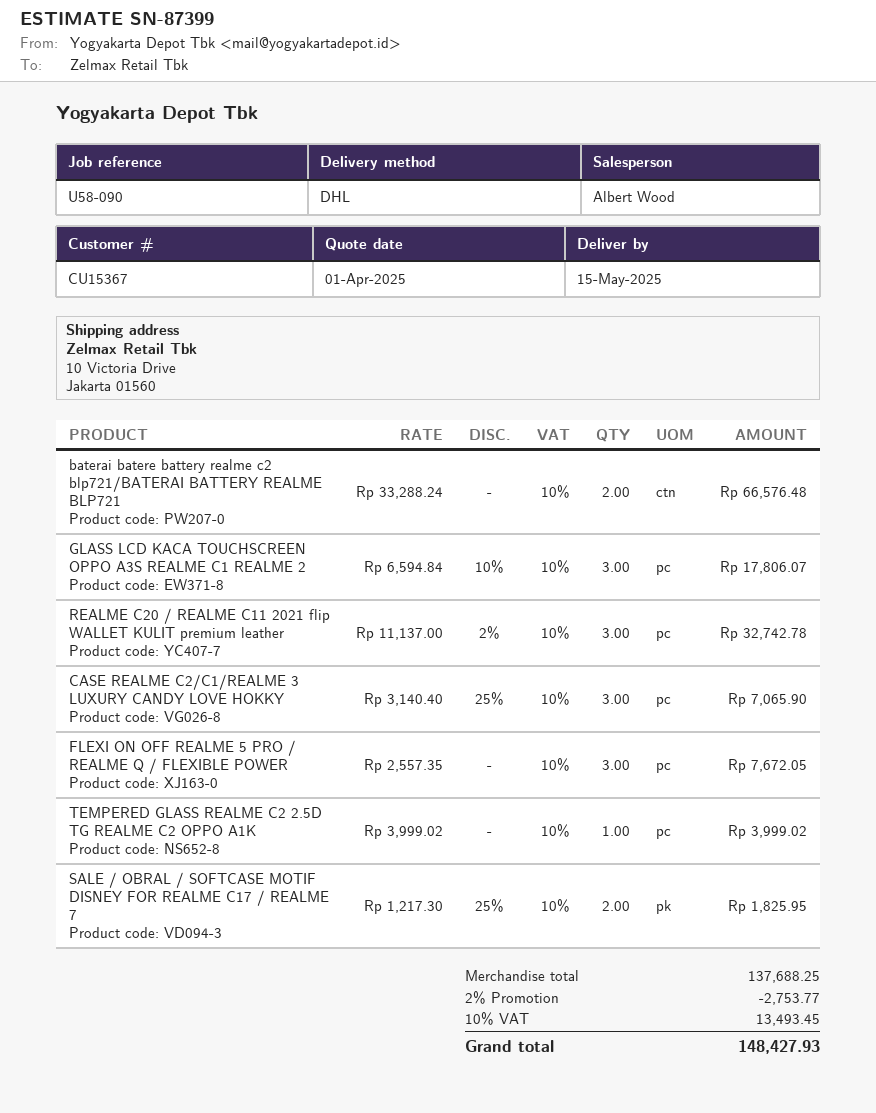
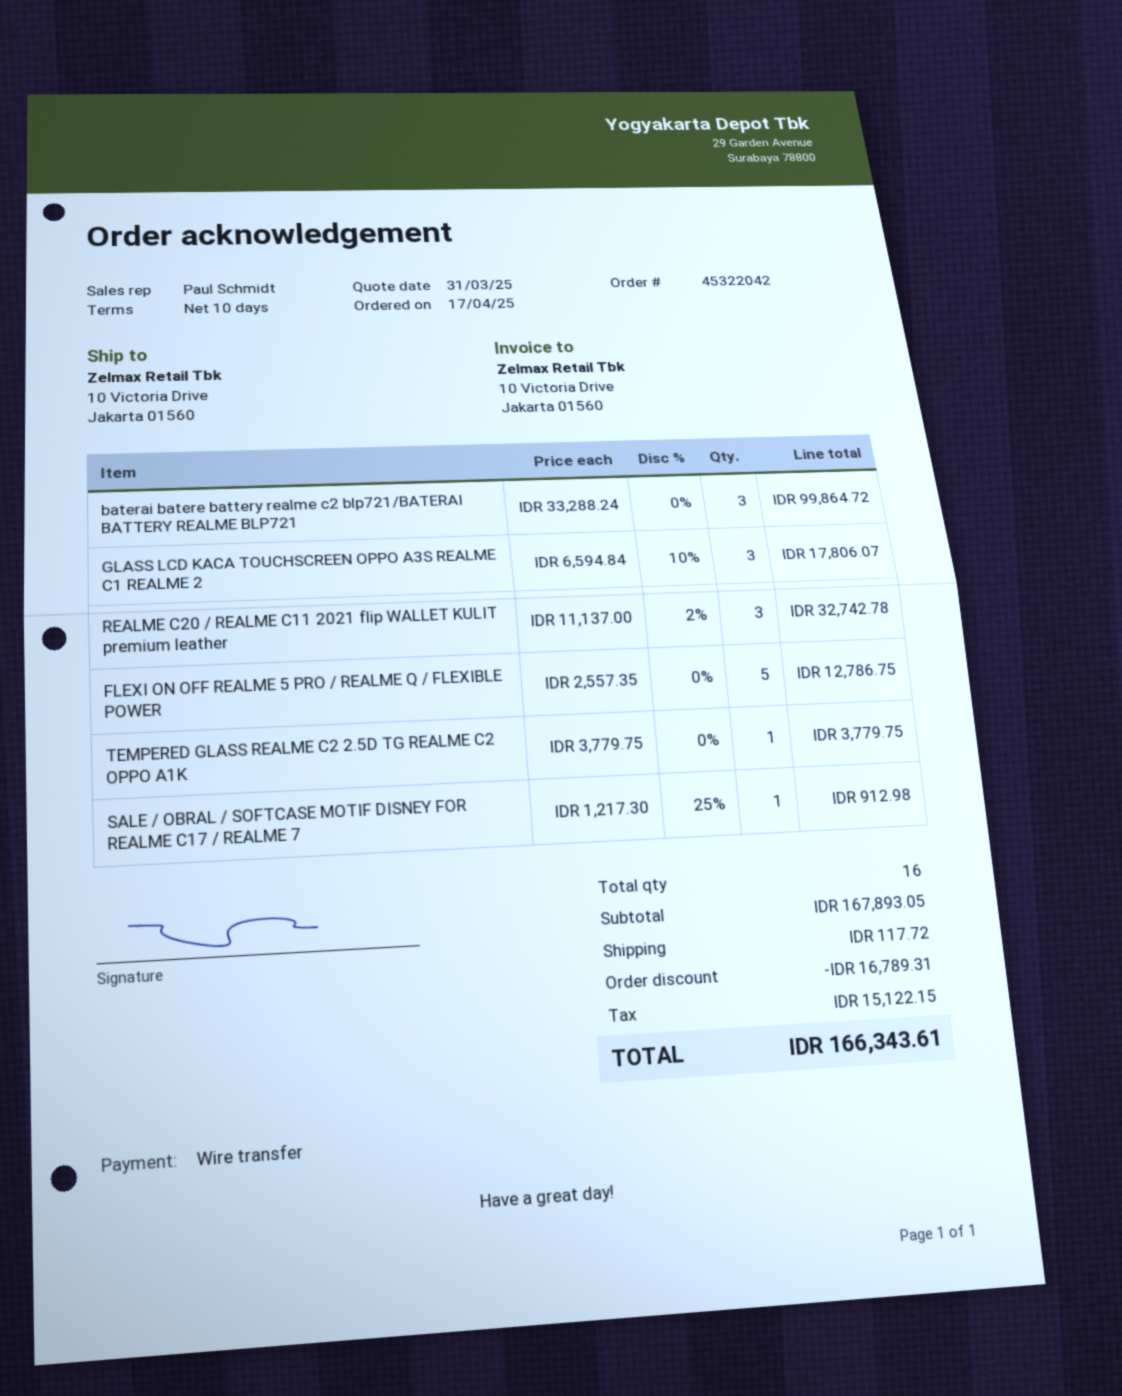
quote date: 2025-04-01 -> 2025-03-31
sales rep: Albert Wood -> Paul Schmidt
baterai batere battery realme c2 blp721/BATERAI BATTERY REALME BLP721: 2 x 33288.24 = 66576.48 -> 3 x 33288.24 = 99864.72
CASE REALME C2/C1/REALME 3 LUXURY CANDY LOVE HOKKY: 3 x 3140.40 - 25% = 7065.90 -> none
FLEXI ON OFF REALME 5 PRO / REALME Q / FLEXIBLE POWER: 3 x 2557.35 = 7672.05 -> 5 x 2557.35 = 12786.75
TEMPERED GLASS REALME C2 2.5D TG REALME C2 OPPO A1K: 1 x 3999.02 = 3999.02 -> 1 x 3779.75 = 3779.75
SALE / OBRAL / SOFTCASE MOTIF DISNEY FOR REALME C17 / REALME 7: 2 x 1217.30 - 25% = 1825.95 -> 1 x 1217.30 - 25% = 912.98
subtotal: 137688.25 -> 167893.05
discount: 2753.77 -> 16789.31
shipping: none -> 117.72
tax: 13493.45 -> 15122.15
total: 148427.93 -> 166343.61

